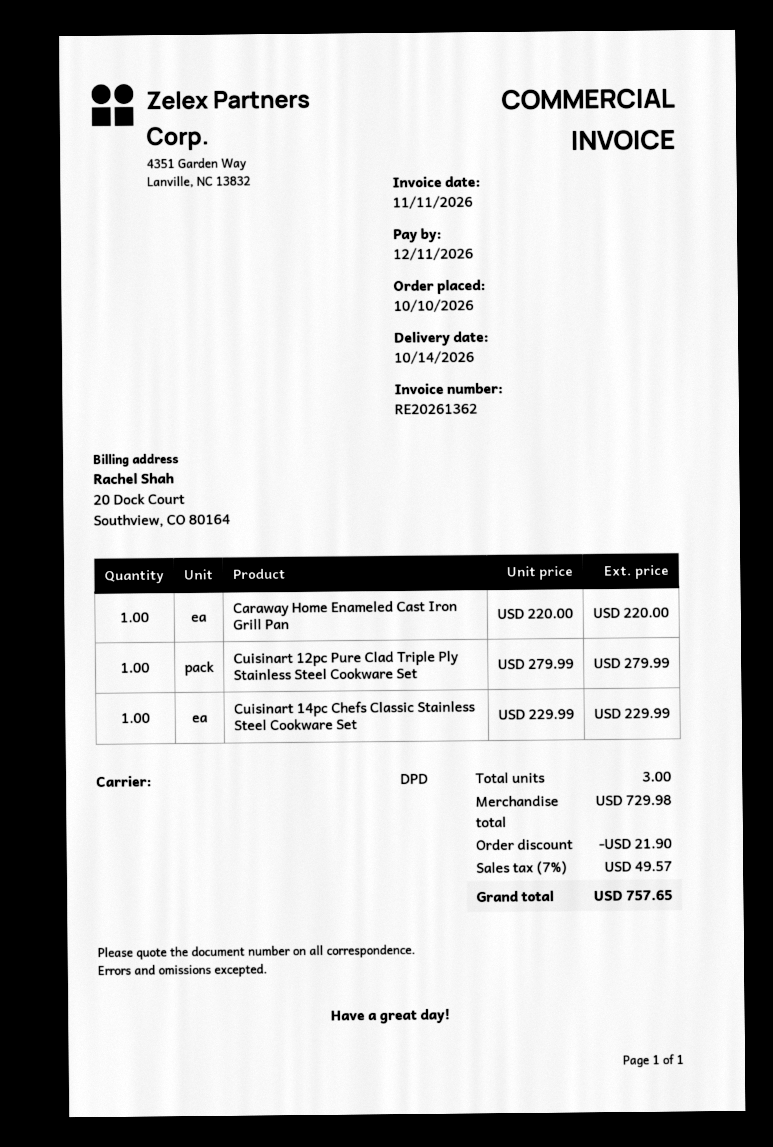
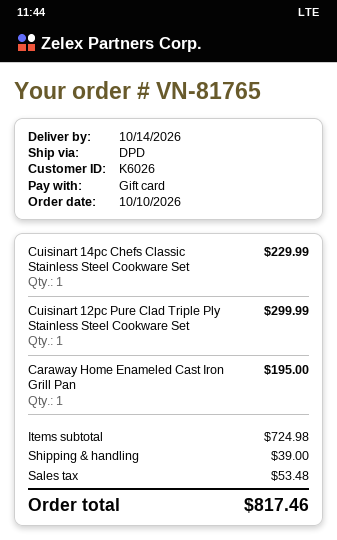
Caraway Home Enameled Cast Iron Grill Pan: 1 for 220.00 -> 1 for 195.00
Cuisinart 12pc Pure Clad Triple Ply Stainless Steel Cookware Set: 1 for 279.99 -> 1 for 299.99
subtotal: 729.98 -> 724.98
discount: 21.90 -> none
shipping: none -> 39.00
tax: 49.57 -> 53.48
total: 757.65 -> 817.46

